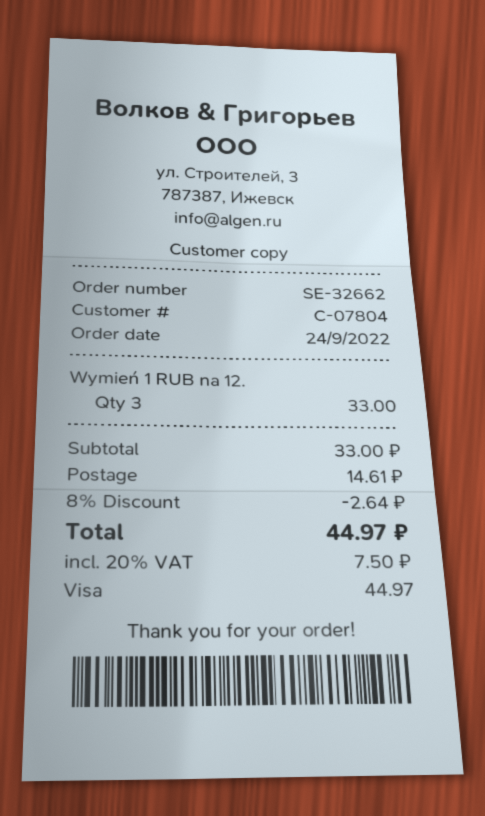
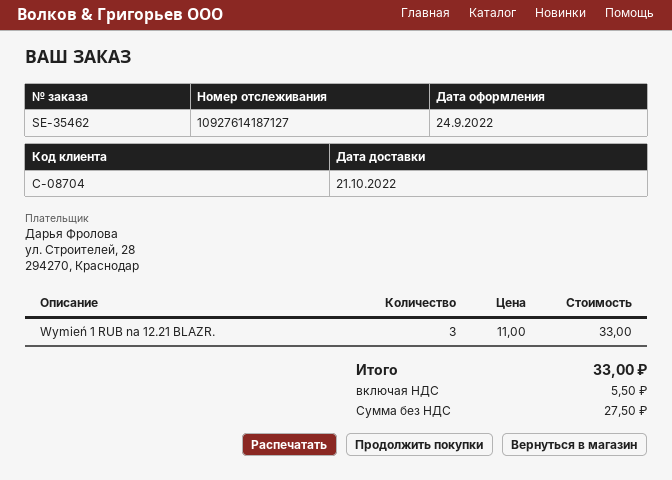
order number: SE-32662 -> SE-35462
customer number: C-07804 -> C-08704
discount: 8% = 2.64 -> none
shipping: 14.61 -> none
tax: 7.50 -> 5.50
total: 44.97 -> 33.00

